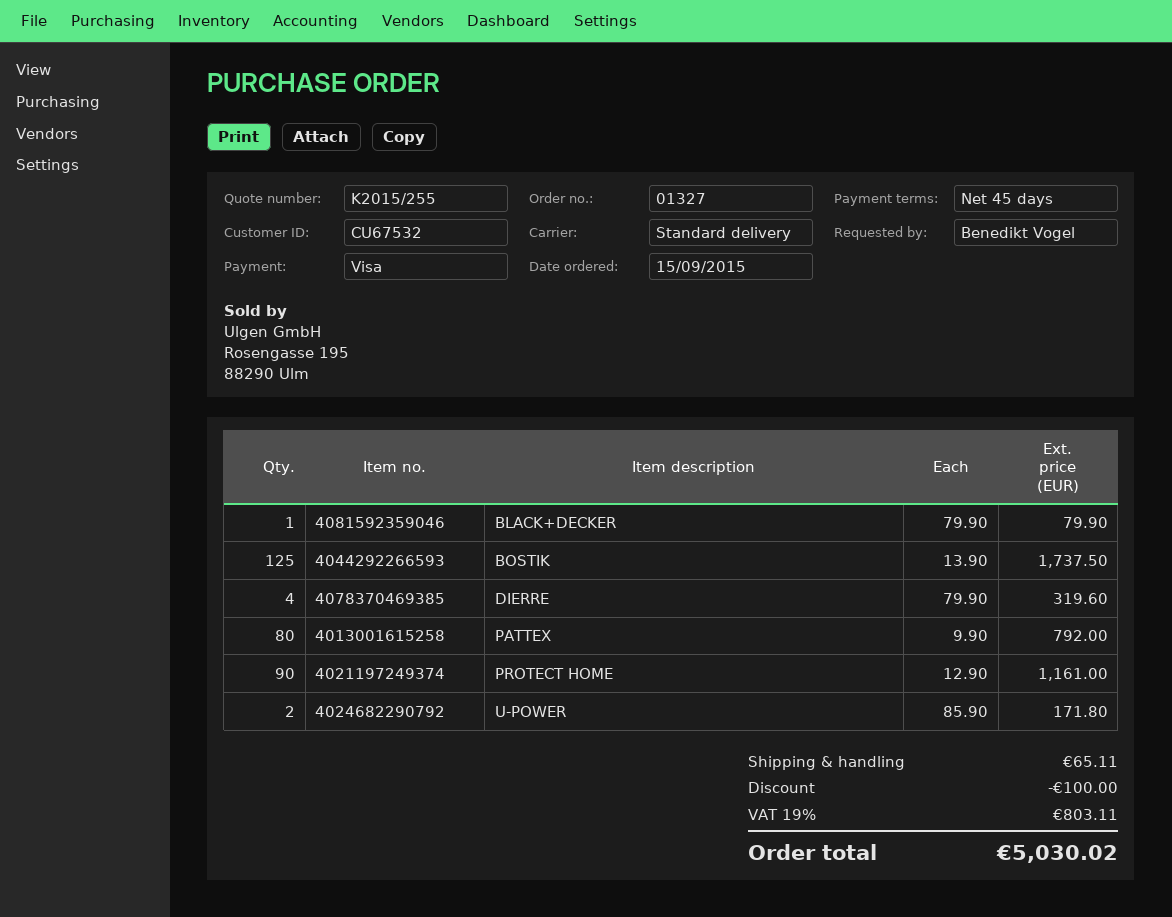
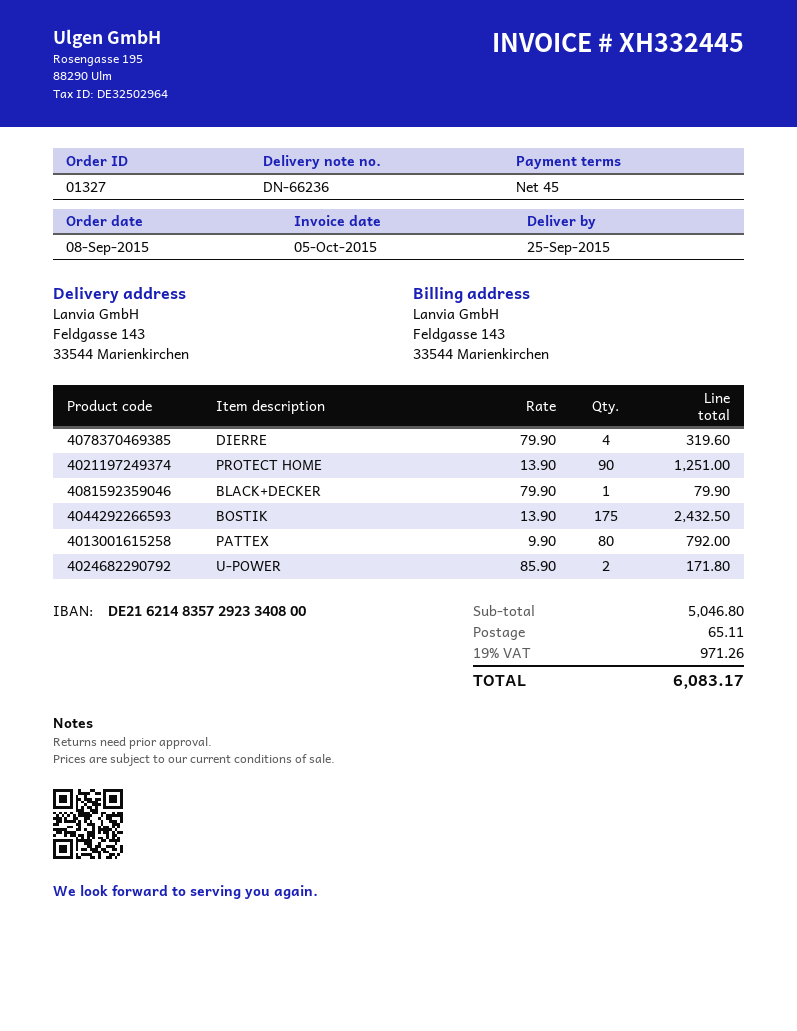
order date: 2015-09-15 -> 2015-09-08
BOSTIK: 125 x 13.90 = 1737.50 -> 175 x 13.90 = 2432.50
PROTECT HOME: 90 x 12.90 = 1161.00 -> 90 x 13.90 = 1251.00
discount: 100.00 -> none
tax: 19% = 803.11 -> 19% = 971.26
total: 5030.02 -> 6083.17

